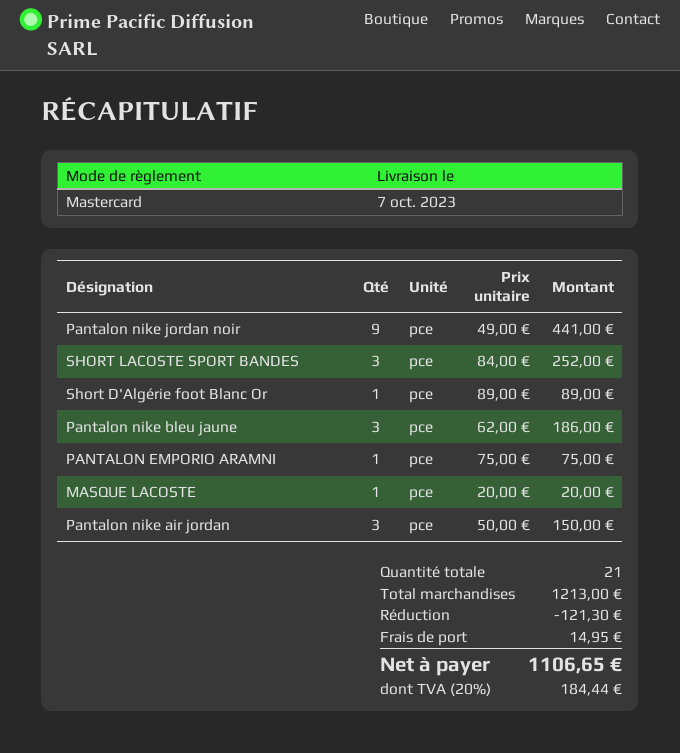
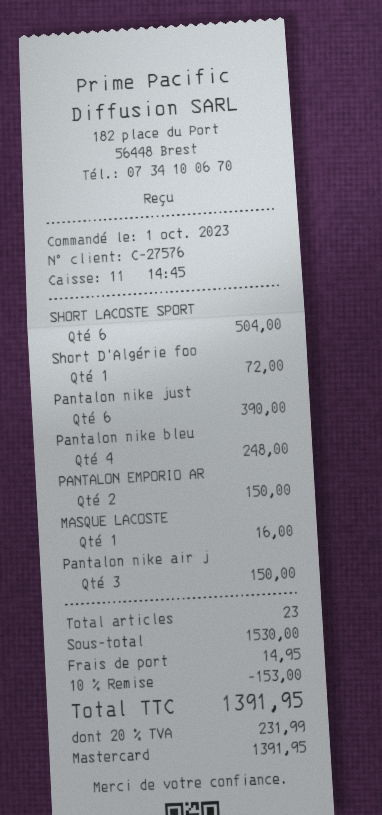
Pantalon nike jordan noir: 9 for 441.00 -> none
SHORT LACOSTE SPORT BANDES: 3 for 252.00 -> 6 for 504.00
Short D'Algérie foot Blanc Or: 1 for 89.00 -> 1 for 72.00
Pantalon nike bleu jaune: 3 for 186.00 -> 4 for 248.00
PANTALON EMPORIO ARAMNI: 1 for 75.00 -> 2 for 150.00
MASQUE LACOSTE: 1 for 20.00 -> 1 for 16.00
Pantalon nike just: none -> 6 for 390.00
total quantity: 21 -> 23
subtotal: 1213.00 -> 1530.00
discount: 121.30 -> 153.00
tax: 20% = 184.44 -> 20% = 231.99
total: 1106.65 -> 1391.95

